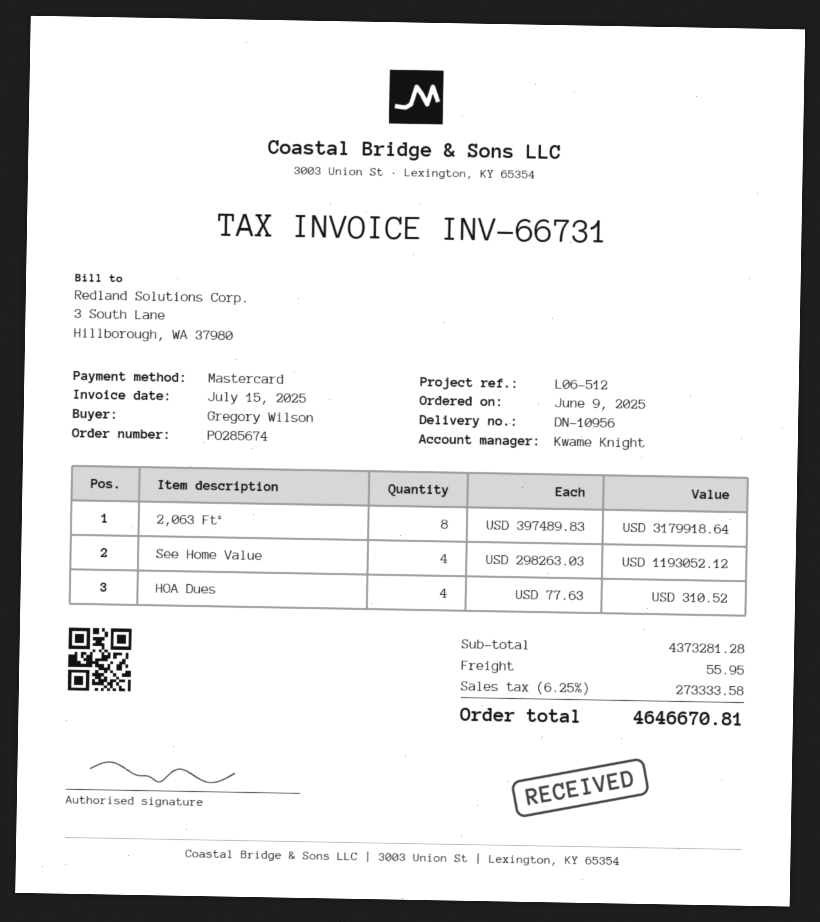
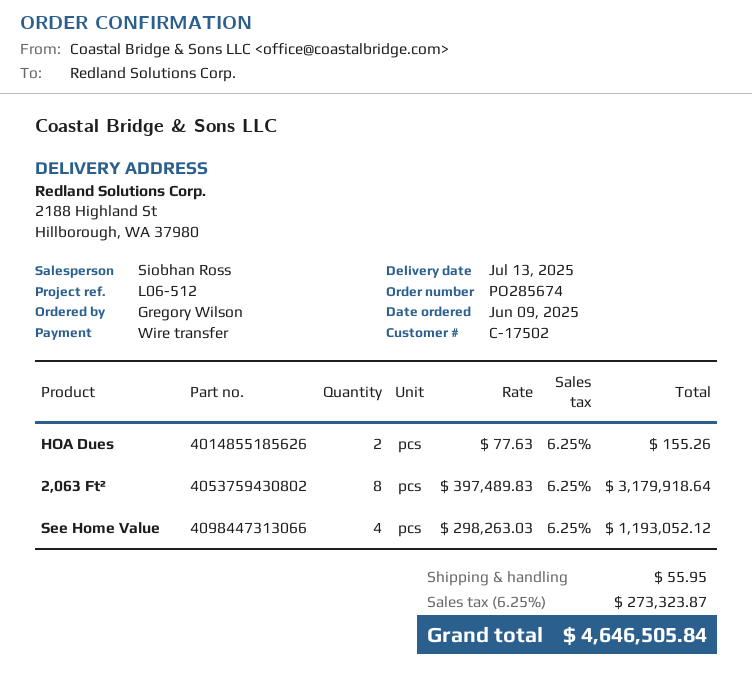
sales rep: Kwame Knight -> Siobhan Ross
payment method: Mastercard -> bank transfer
HOA Dues: 4 x 77.63 = 310.52 -> 2 x 77.63 = 155.26
tax: 6.25% = 273333.58 -> 6.25% = 273323.87
total: 4646670.81 -> 4646505.84

